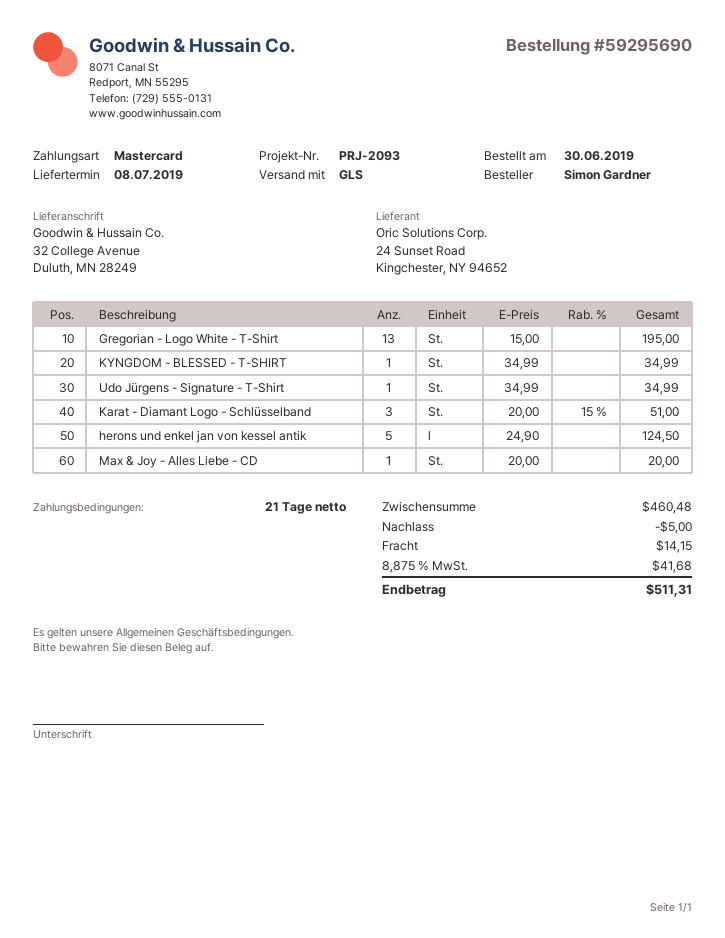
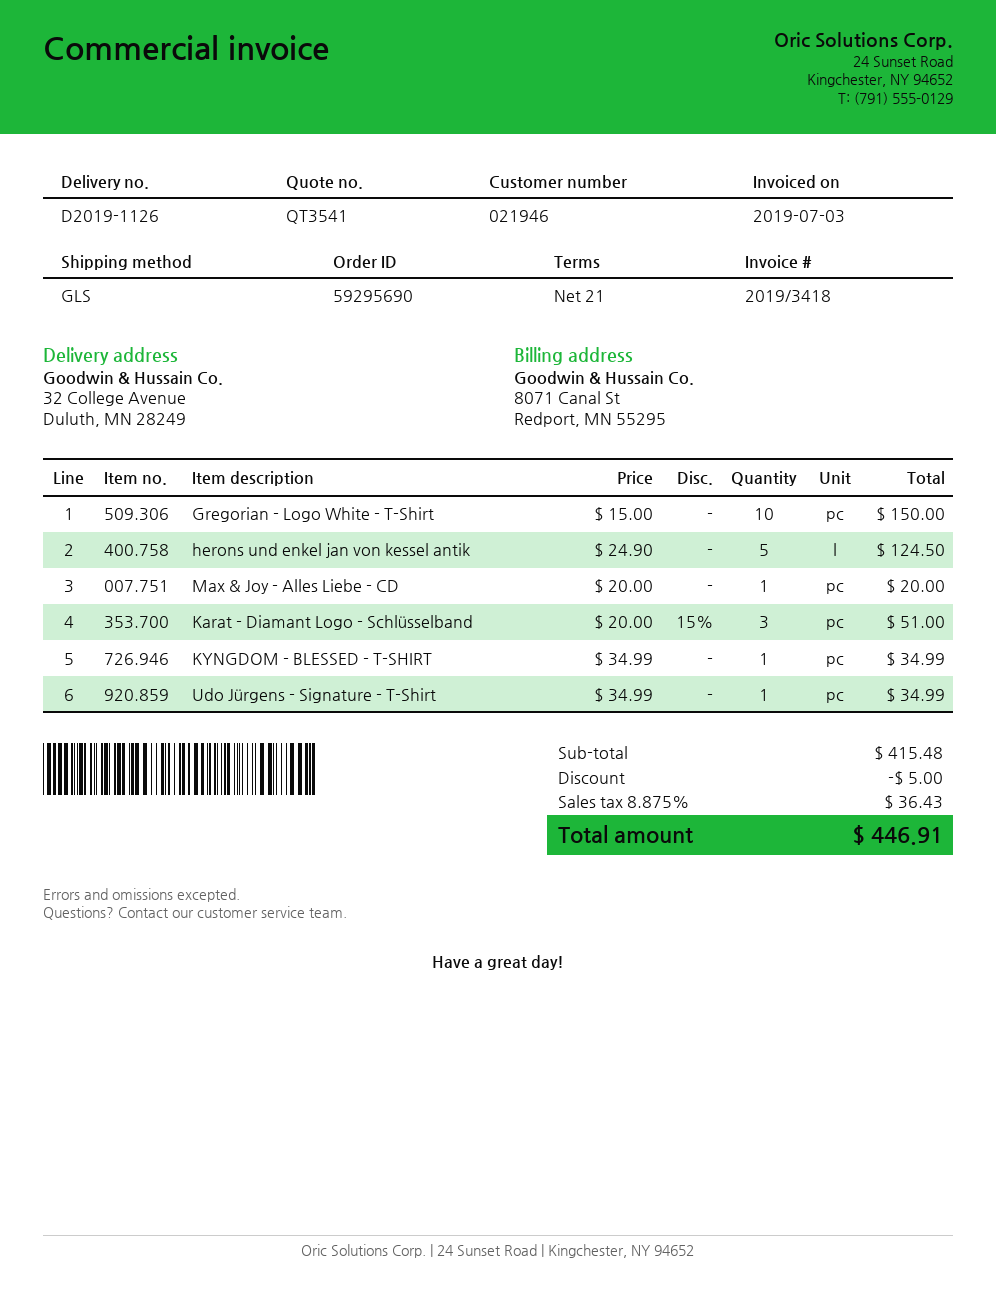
Gregorian - Logo White - T-Shirt: 13 x 15.00 = 195.00 -> 10 x 15.00 = 150.00
subtotal: 460.48 -> 415.48
shipping: 14.15 -> none
tax: 8.875% = 41.68 -> 8.875% = 36.43
total: 511.31 -> 446.91

